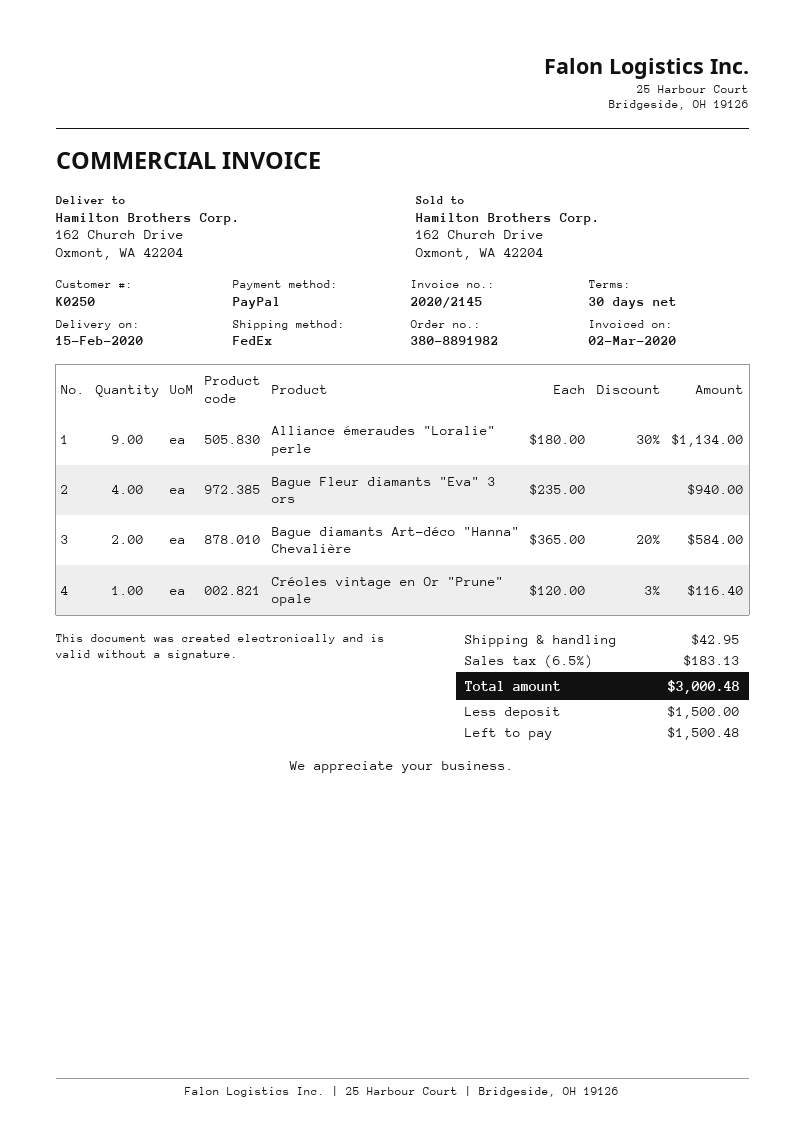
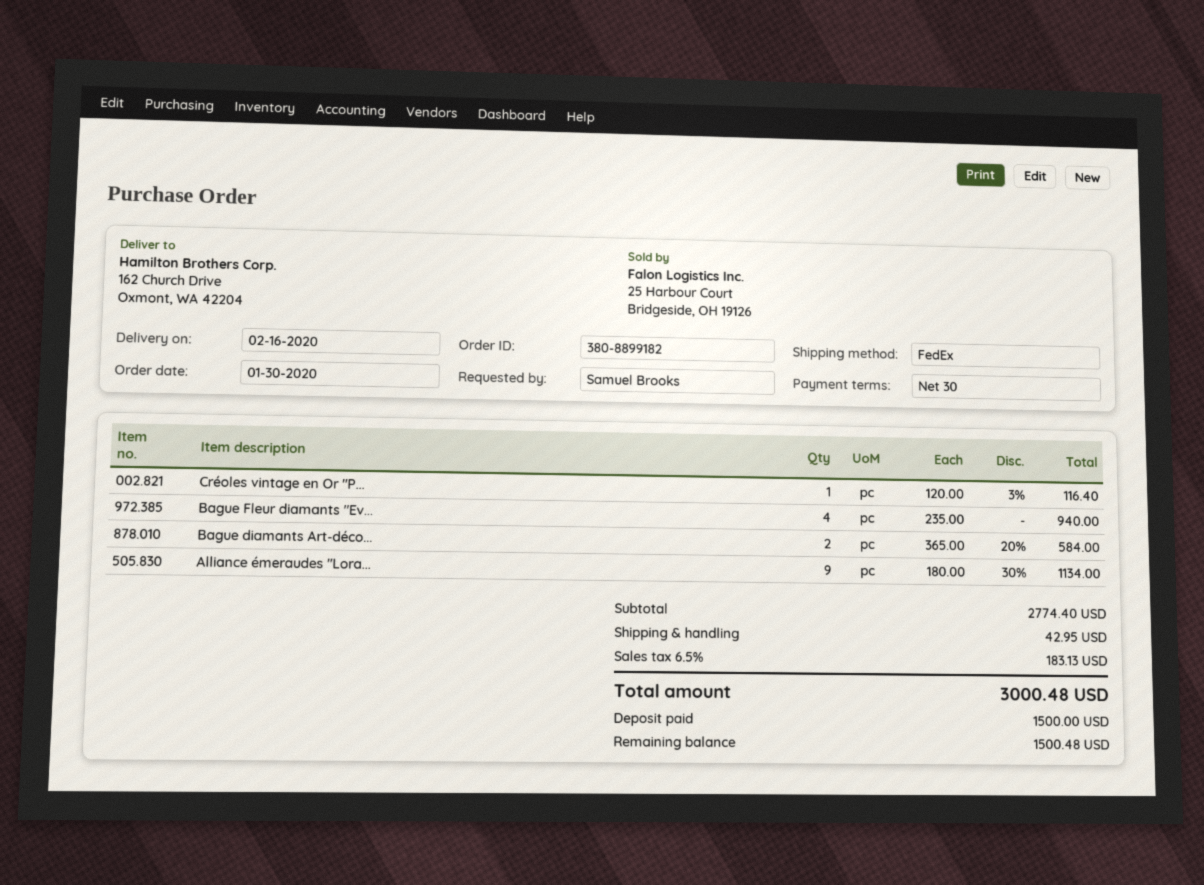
order number: 380-8891982 -> 380-8899182
delivery date: 2020-02-15 -> 2020-02-16

